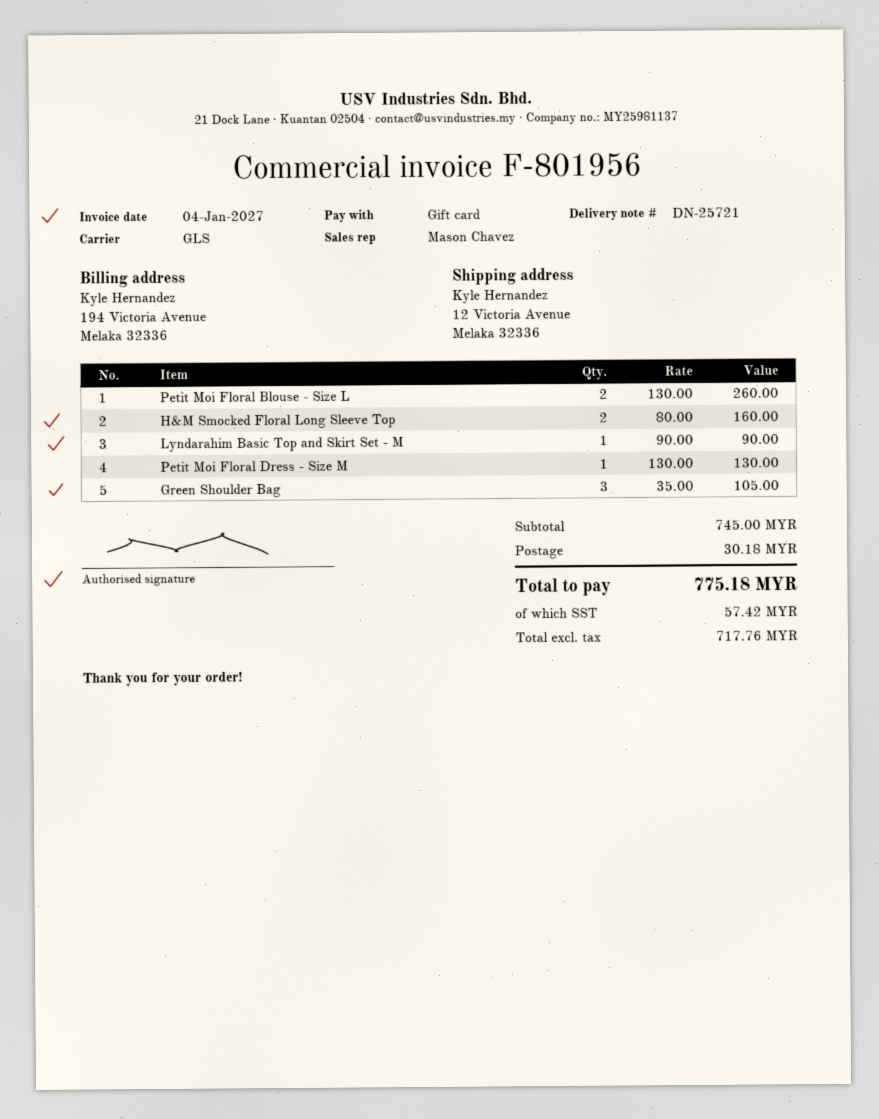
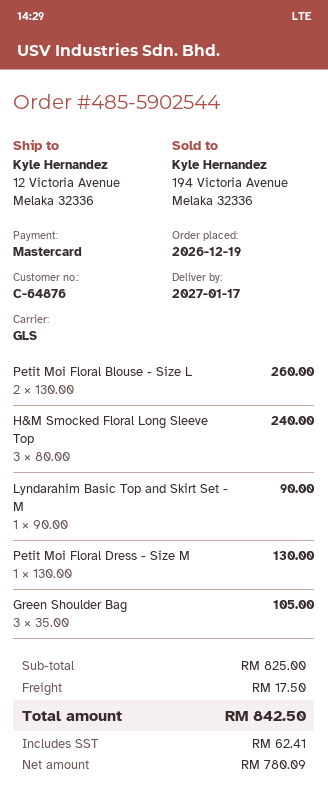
payment method: gift card -> Mastercard
H&M Smocked Floral Long Sleeve Top: 2 x 80.00 = 160.00 -> 3 x 80.00 = 240.00
subtotal: 745.00 -> 825.00
shipping: 30.18 -> 17.50
net: 717.76 -> 780.09
tax: 57.42 -> 62.41
total: 775.18 -> 842.50

